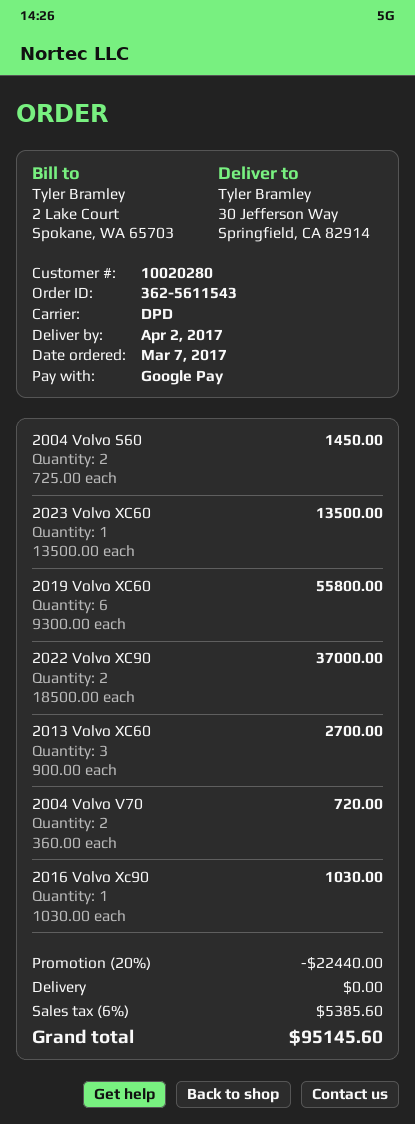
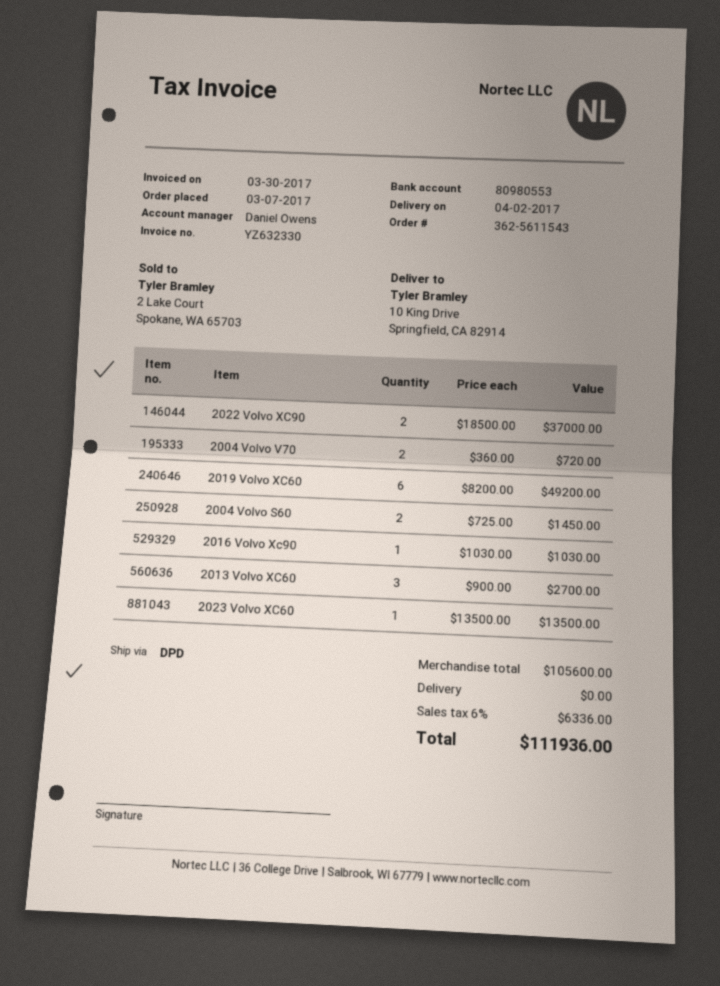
ship to: 30 Jefferson Way, Springfield, CA 82914 -> 10 King Drive, Springfield, CA 82914
2019 Volvo XC60: 6 x 9300.00 = 55800.00 -> 6 x 8200.00 = 49200.00
discount: 20% = 22440.00 -> none
tax: 6% = 5385.60 -> 6% = 6336.00
total: 95145.60 -> 111936.00

